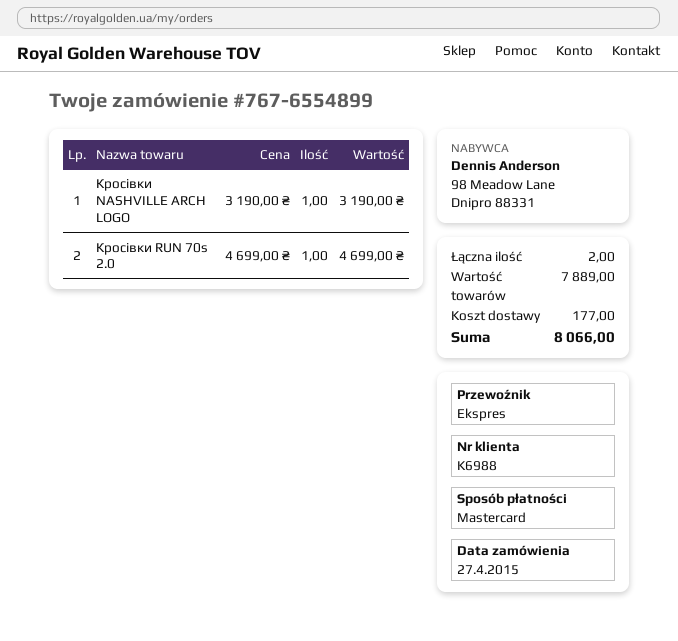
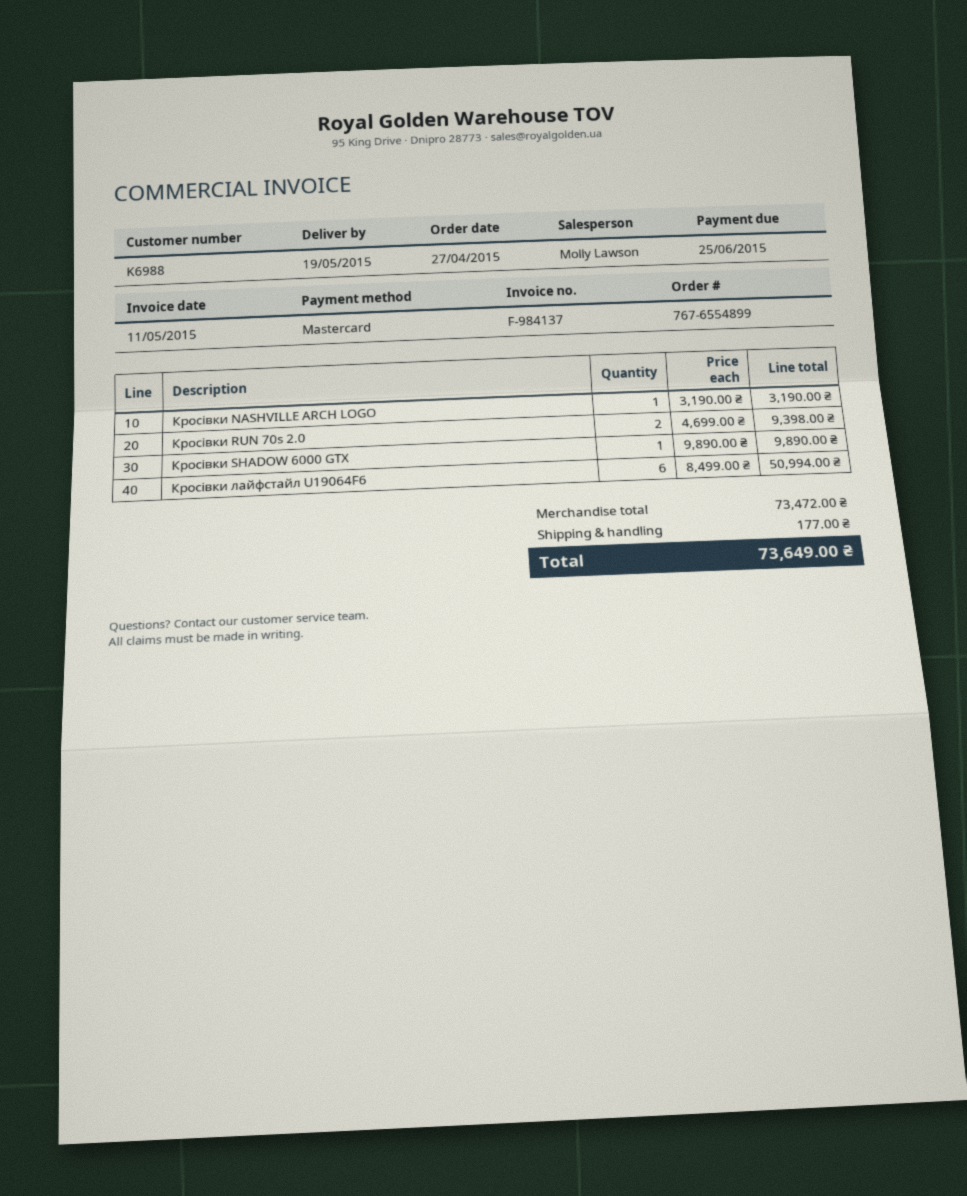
Кросівки RUN 70s 2.0: 1 x 4699.00 = 4699.00 -> 2 x 4699.00 = 9398.00
Кросівки SHADOW 6000 GTX: none -> 1 x 9890.00 = 9890.00
Кросівки лайфстайл U19064F6: none -> 6 x 8499.00 = 50994.00
subtotal: 7889.00 -> 73472.00
total: 8066.00 -> 73649.00

